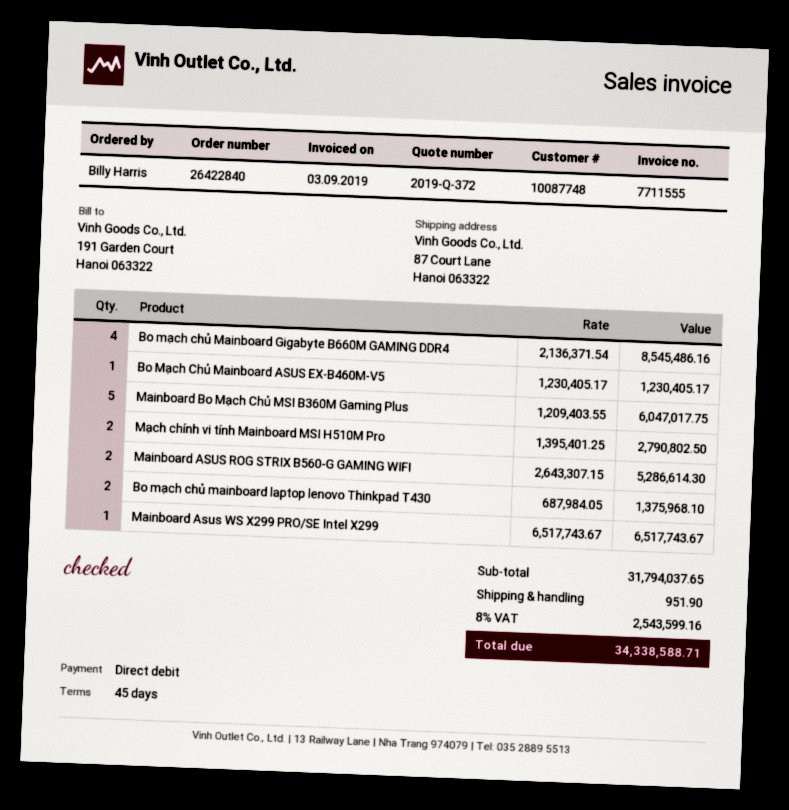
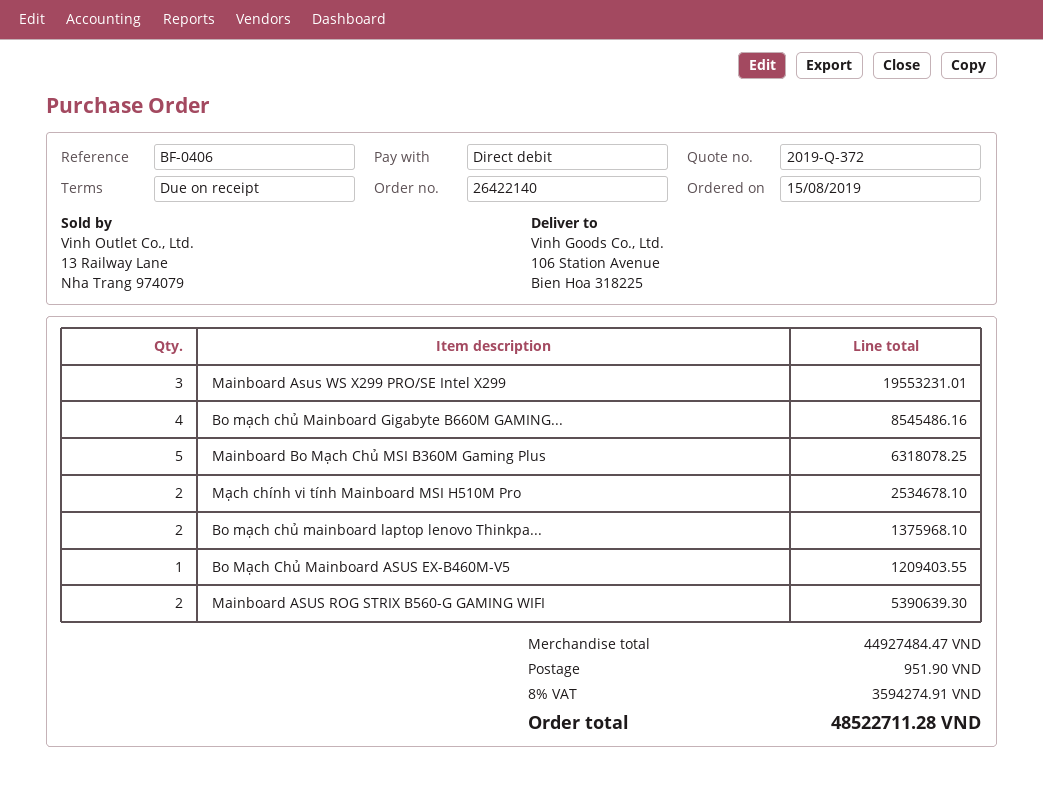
order number: 26422840 -> 26422140
payment terms: 45 days -> on receipt
ship to: 87 Court Lane, Hanoi 063322 -> 106 Station Avenue, Bien Hoa 318225
Bo Mạch Chủ Mainboard ASUS EX-B460M-V5: 1 for 1230405.17 -> 1 for 1209403.55
Mainboard Bo Mạch Chủ MSI B360M Gaming Plus: 5 for 6047017.75 -> 5 for 6318078.25
Mạch chính vi tính Mainboard MSI H510M Pro: 2 for 2790802.50 -> 2 for 2534678.10
Mainboard ASUS ROG STRIX B560-G GAMING WIFI: 2 for 5286614.30 -> 2 for 5390639.30
Mainboard Asus WS X299 PRO/SE Intel X299: 1 for 6517743.67 -> 3 for 19553231.01
subtotal: 31794037.65 -> 44927484.47
tax: 8% = 2543599.16 -> 8% = 3594274.91
total: 34338588.71 -> 48522711.28

